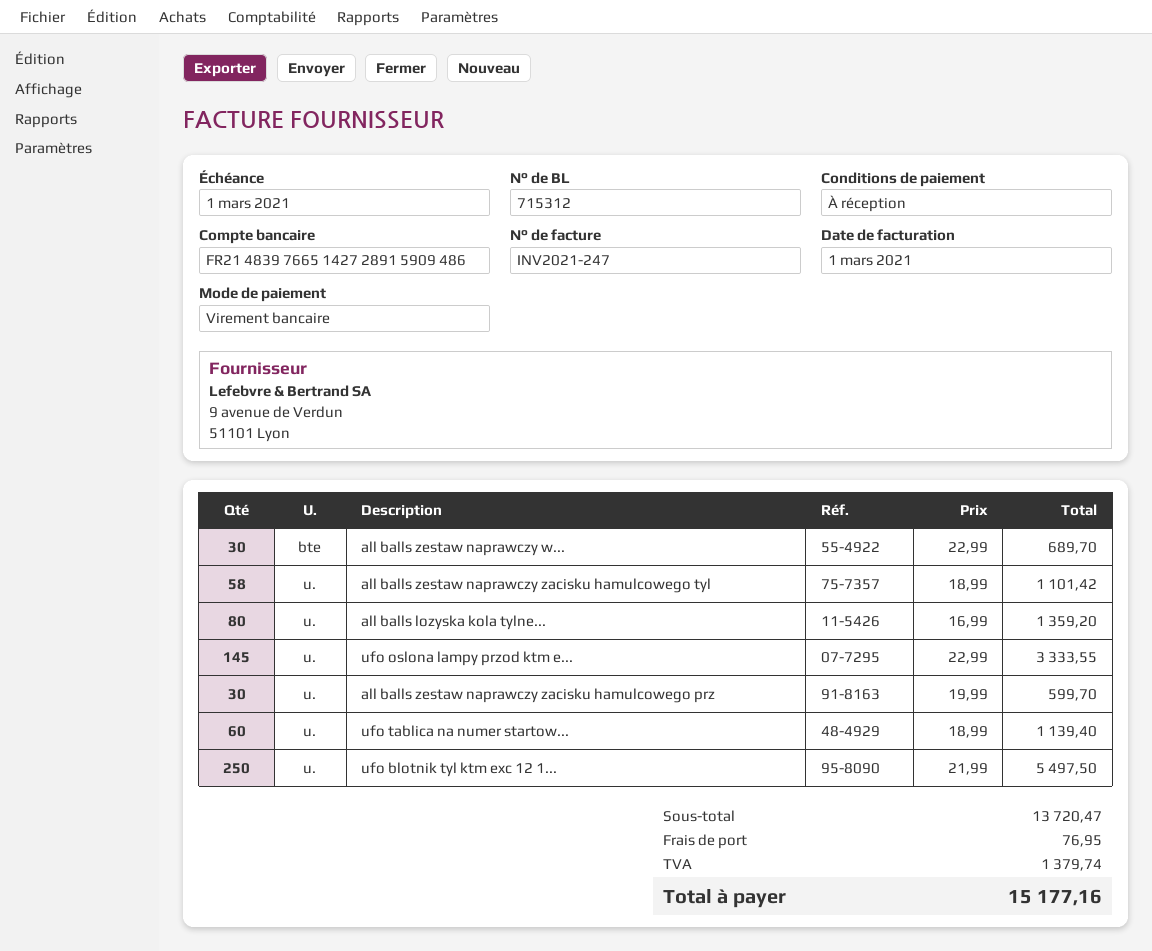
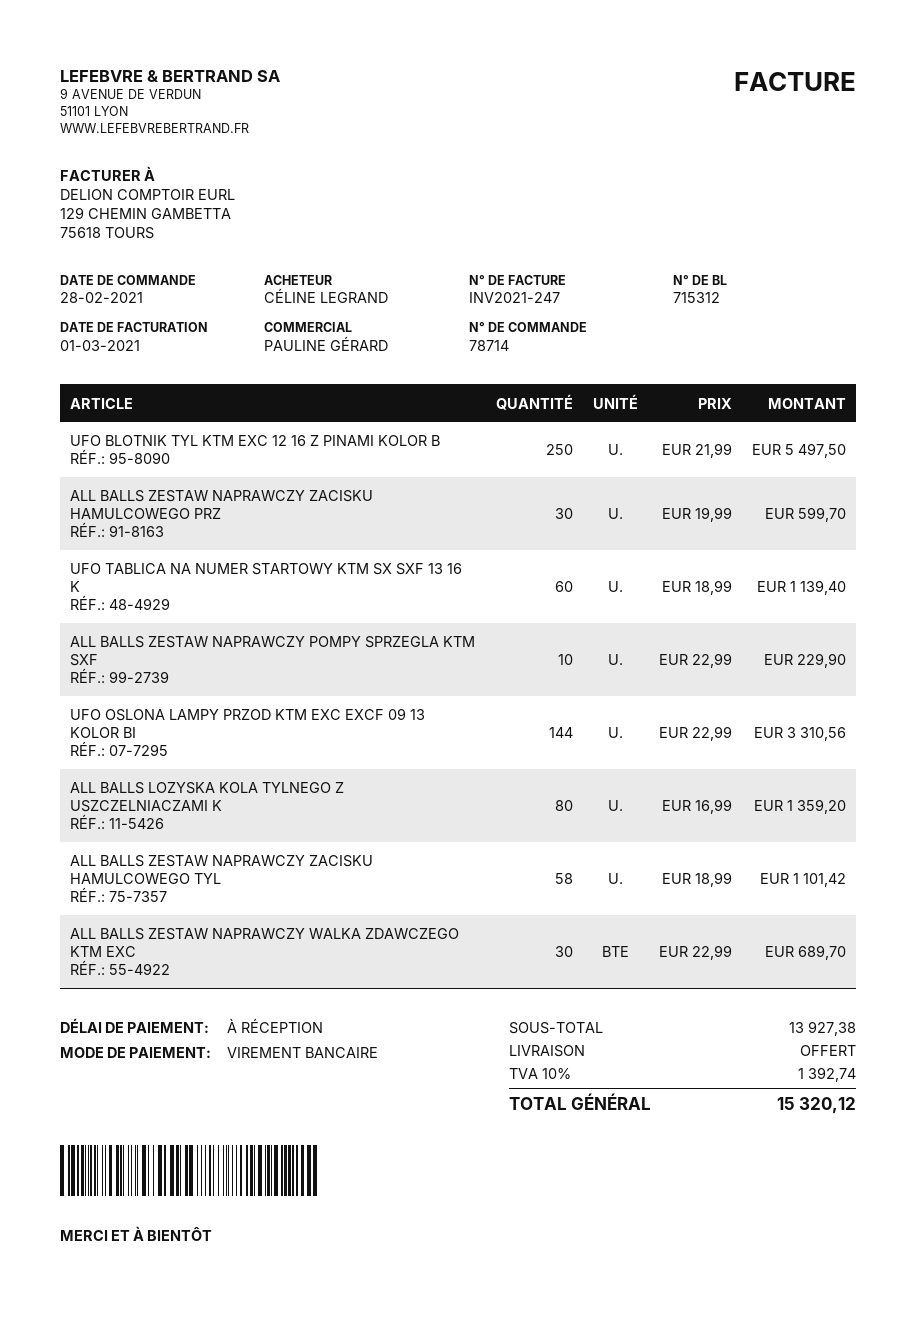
ufo oslona lampy przod ktm e...: 145 x 22.99 = 3333.55 -> 144 x 22.99 = 3310.56
ALL BALLS ZESTAW NAPRAWCZY POMPY SPRZEGLA KTM SXF: none -> 10 x 22.99 = 229.90
subtotal: 13720.47 -> 13927.38
shipping: 76.95 -> 0.00
tax: 1379.74 -> 1392.74
total: 15177.16 -> 15320.12

